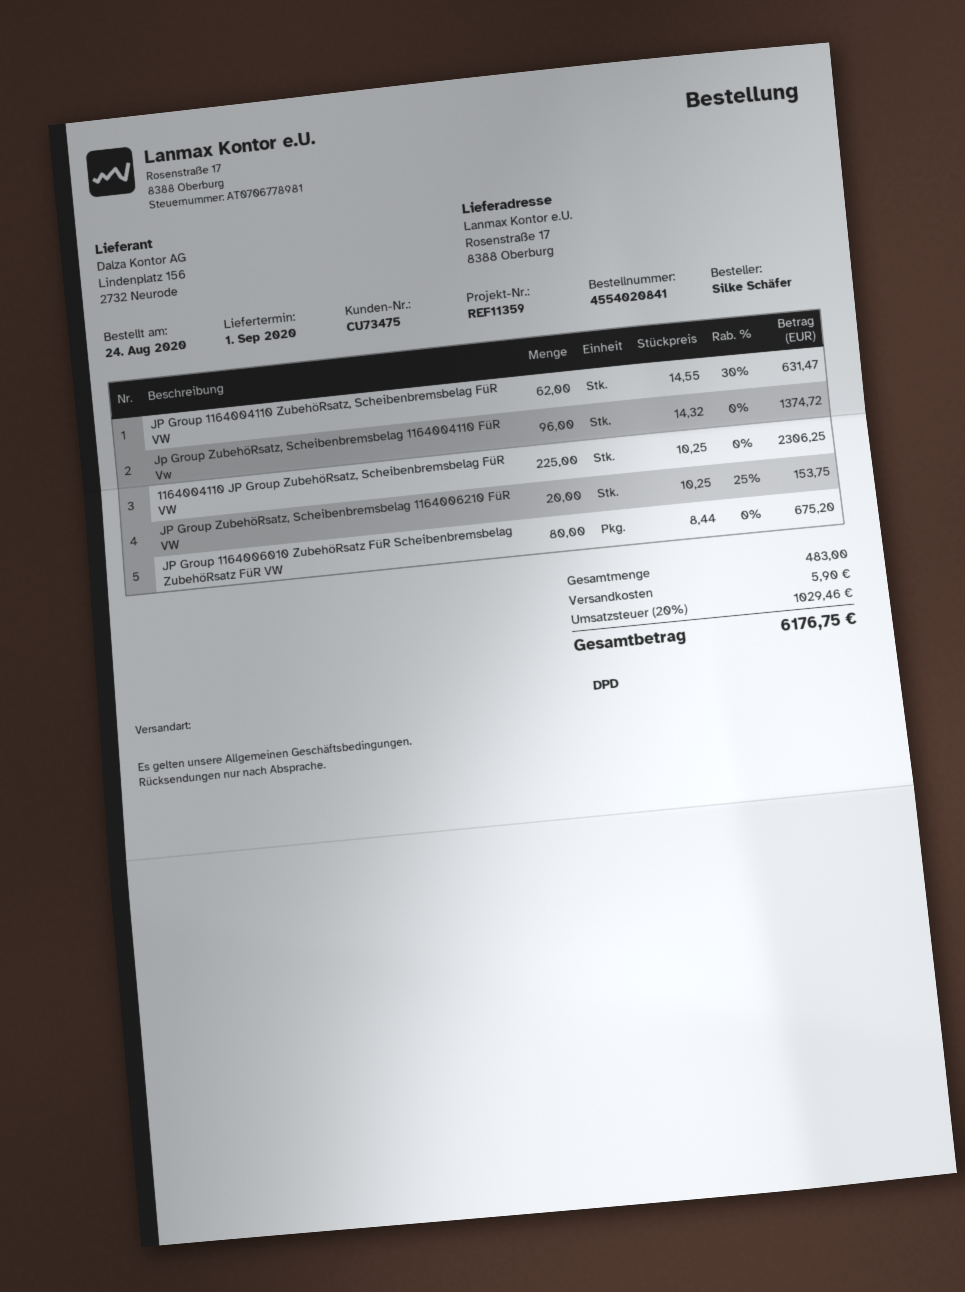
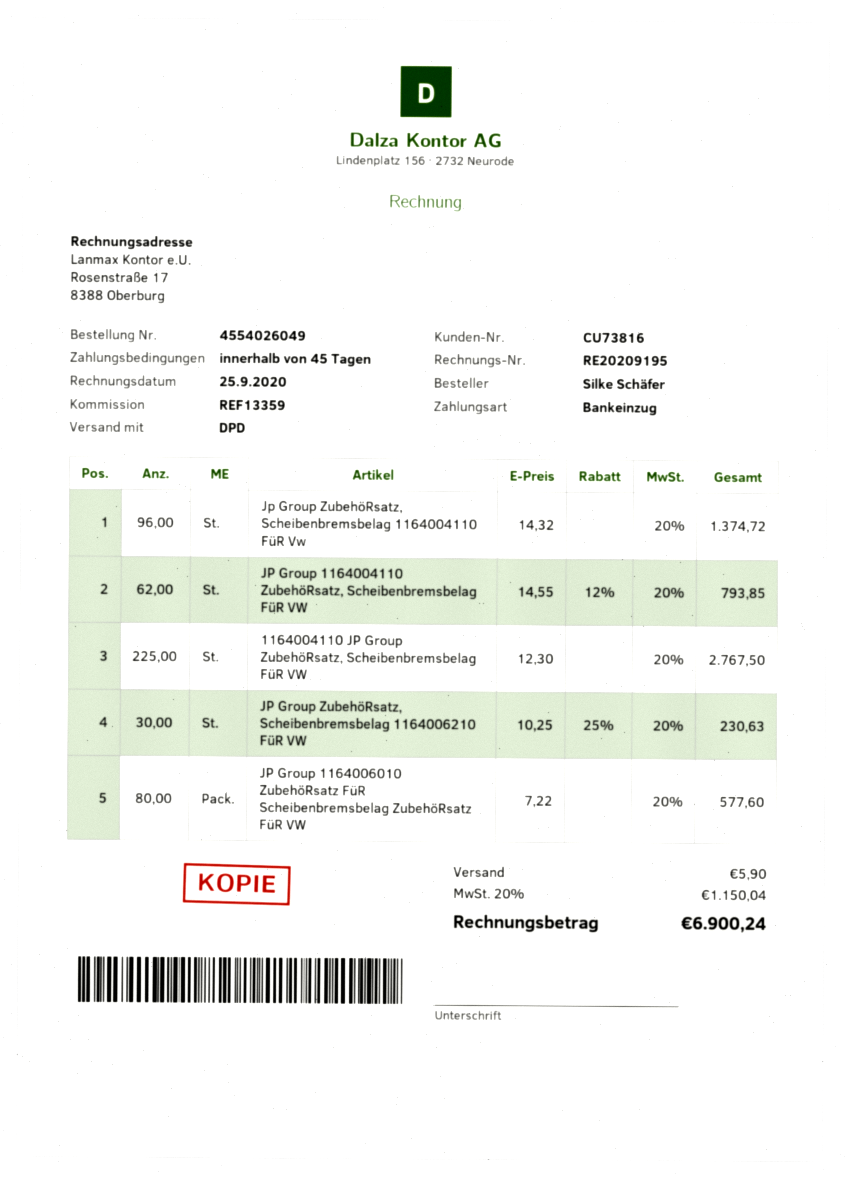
order number: 4554020841 -> 4554026049
customer number: CU73475 -> CU73816
reference: REF11359 -> REF13359
JP Group 1164004110 ZubehöRsatz, Scheibenbremsbelag FüR VW: 62 x 14.55 - 30% = 631.47 -> 62 x 14.55 - 12% = 793.85
1164004110 JP Group ZubehöRsatz, Scheibenbremsbelag FüR VW: 225 x 10.25 = 2306.25 -> 225 x 12.30 = 2767.50
JP Group ZubehöRsatz, Scheibenbremsbelag 1164006210 FüR VW: 20 x 10.25 - 25% = 153.75 -> 30 x 10.25 - 25% = 230.63
JP Group 1164006010 ZubehöRsatz FüR Scheibenbremsbelag ZubehöRsatz FüR VW: 80 x 8.44 = 675.20 -> 80 x 7.22 = 577.60
tax: 20% = 1029.46 -> 20% = 1150.04
total: 6176.75 -> 6900.24

